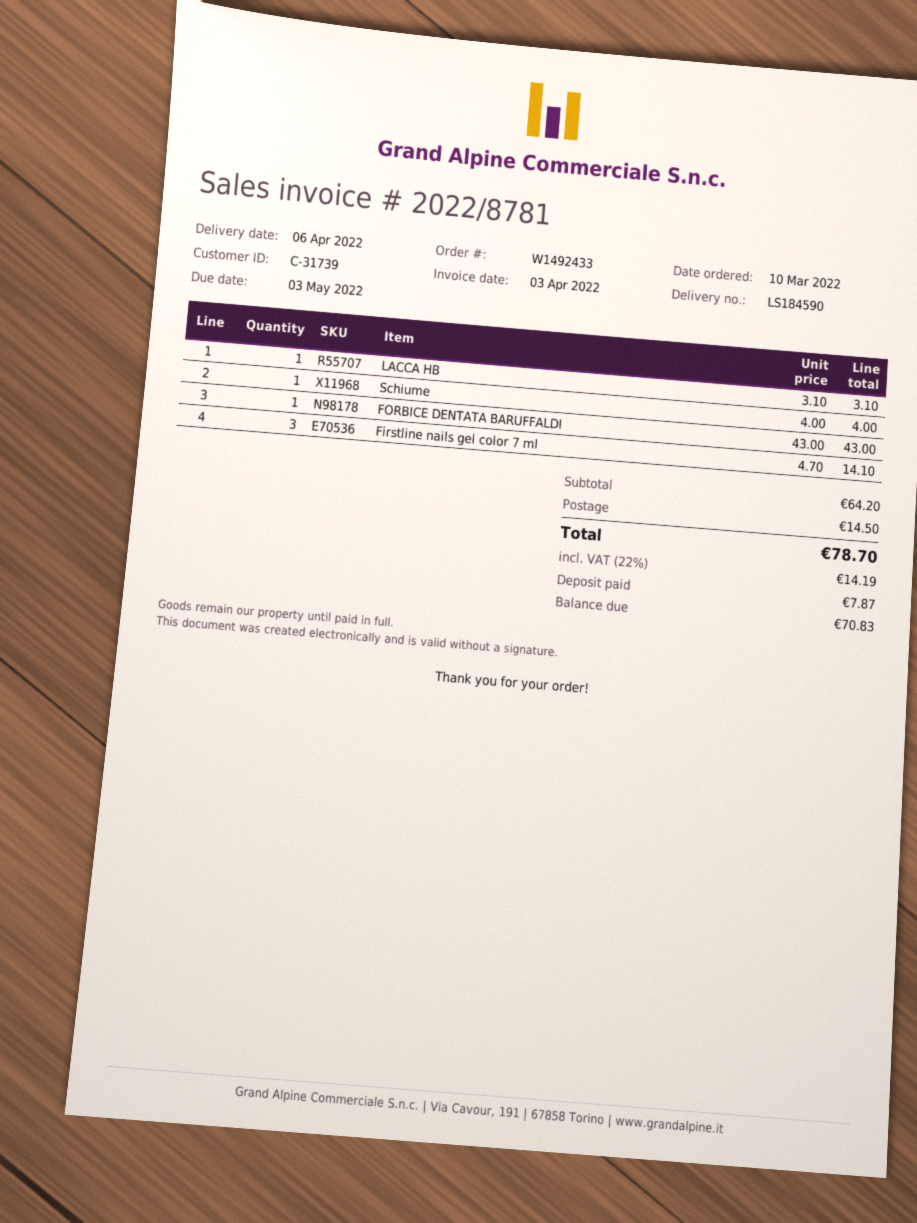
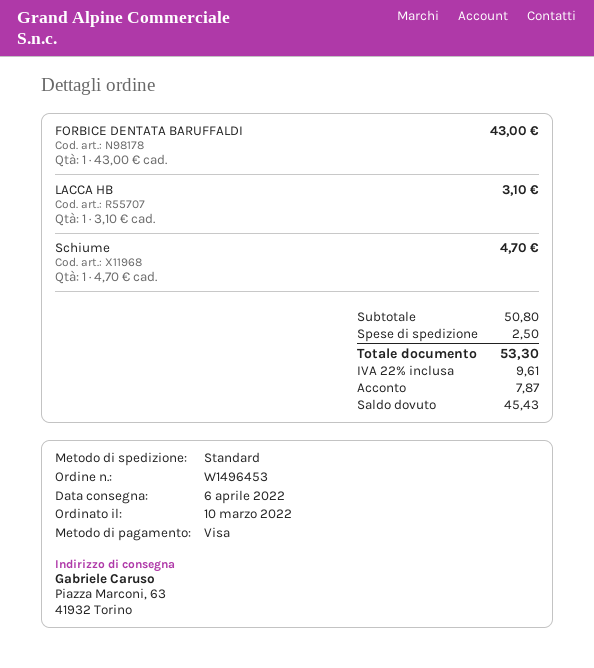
order number: W1492433 -> W1496453
Schiume: 1 x 4.00 = 4.00 -> 1 x 4.70 = 4.70
Firstline nails gel color 7 ml: 3 x 4.70 = 14.10 -> none
subtotal: 64.20 -> 50.80
shipping: 14.50 -> 2.50
tax: 22% = 14.19 -> 22% = 9.61
total: 78.70 -> 53.30
balance: 70.83 -> 45.43

